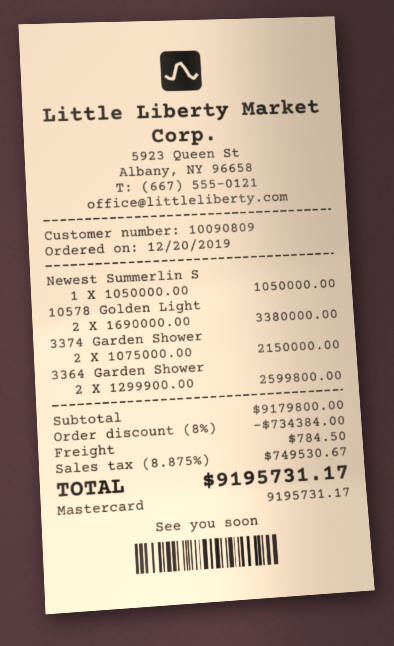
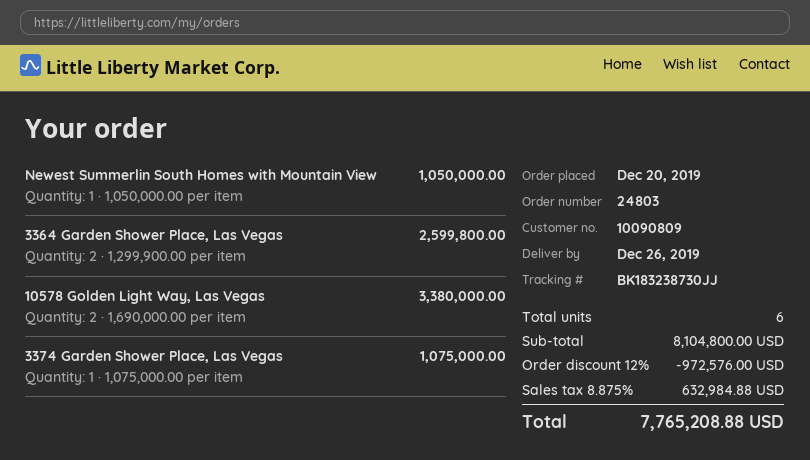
3374 Garden Shower: 2 x 1075000.00 = 2150000.00 -> 1 x 1075000.00 = 1075000.00
subtotal: 9179800.00 -> 8104800.00
discount: 8% = 734384.00 -> 12% = 972576.00
shipping: 784.50 -> none
tax: 8.875% = 749530.67 -> 8.875% = 632984.88
total: 9195731.17 -> 7765208.88

